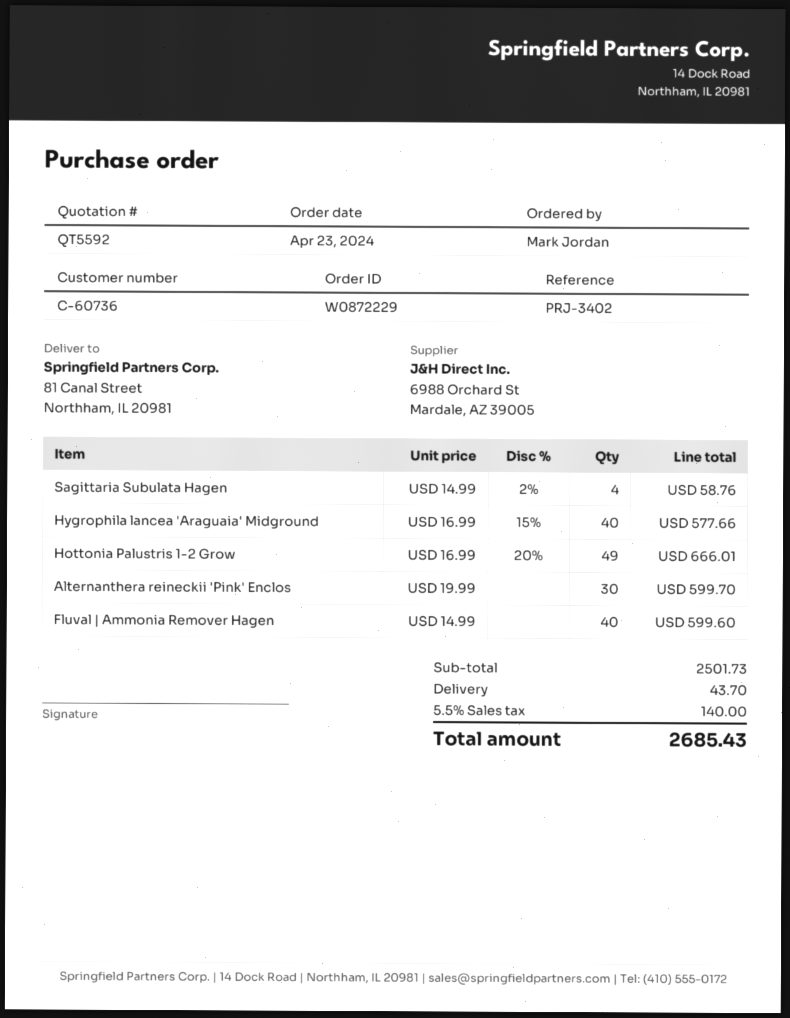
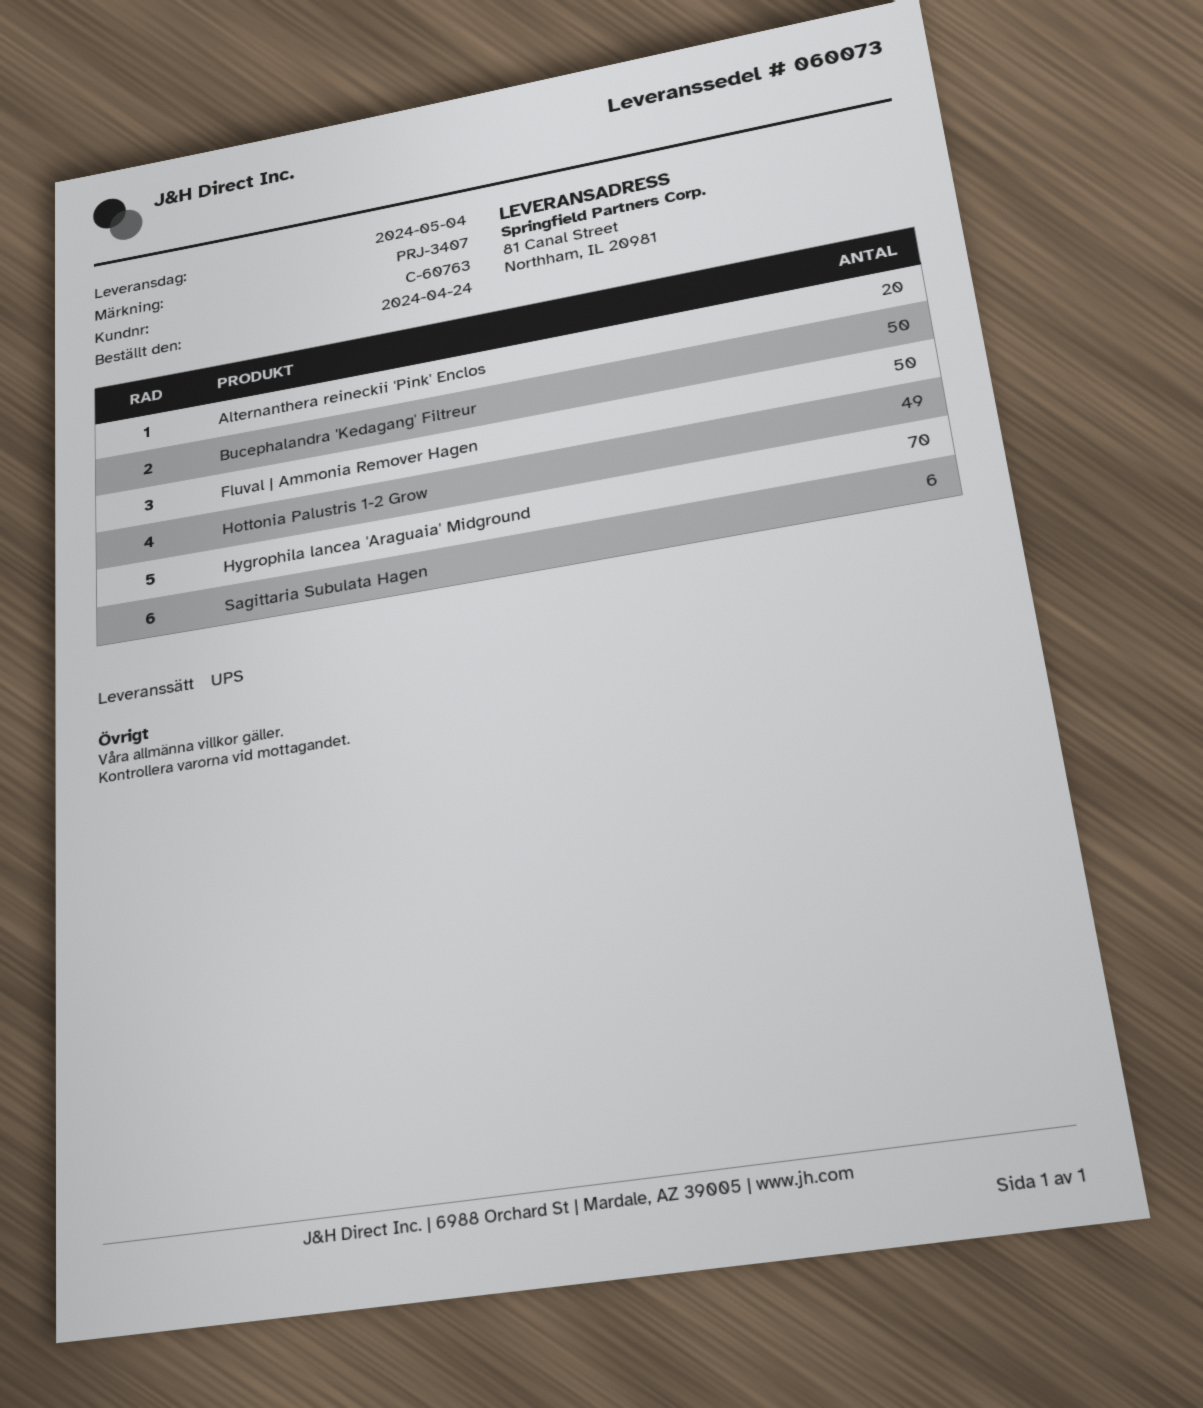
order date: 2024-04-23 -> 2024-04-24
customer number: C-60736 -> C-60763
reference: PRJ-3402 -> PRJ-3407
Sagittaria Subulata Hagen: 4 -> 6
Hygrophila lancea 'Araguaia' Midground: 40 -> 70
Alternanthera reineckii 'Pink' Enclos: 30 -> 20
Fluval | Ammonia Remover Hagen: 40 -> 50
Bucephalandra 'Kedagang' Filtreur: none -> 50

